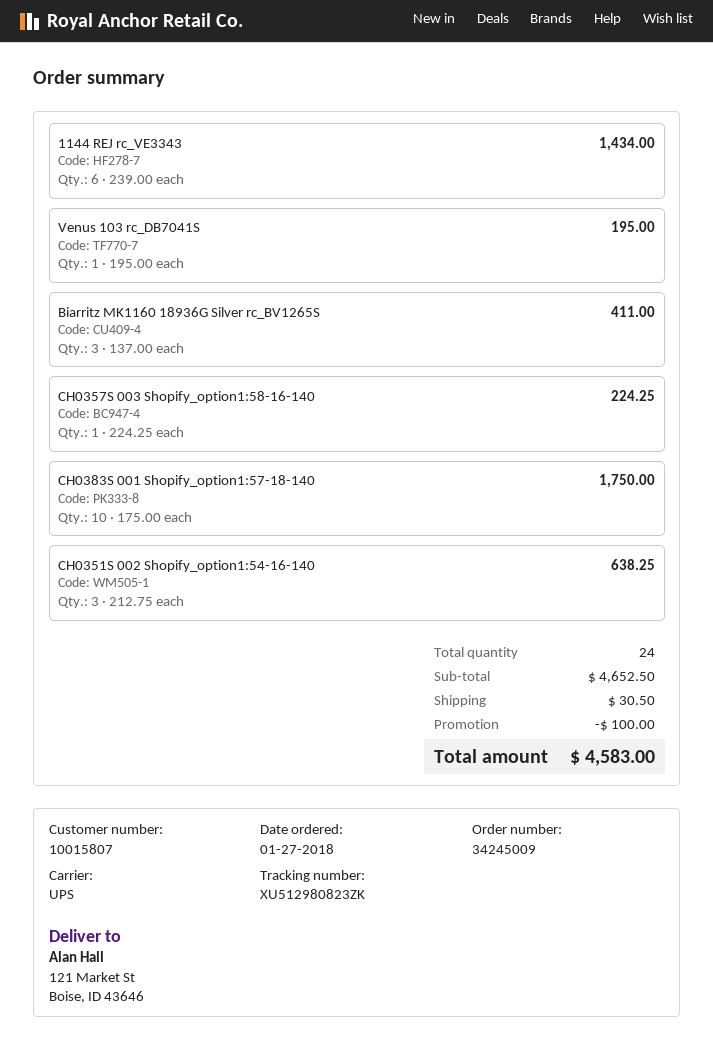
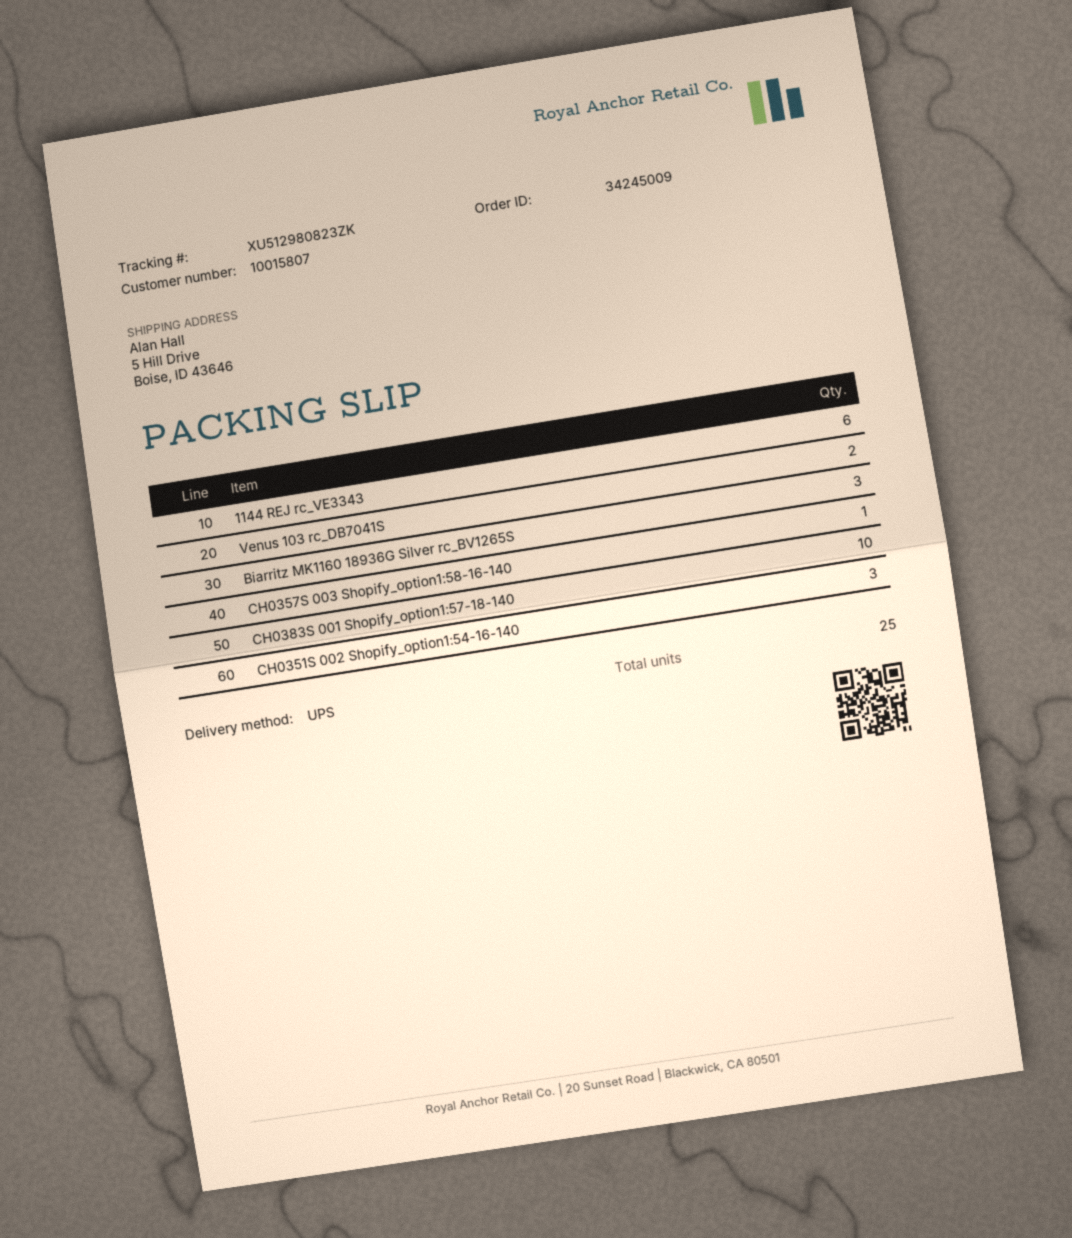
ship to: 121 Market St, Boise, ID 43646 -> 5 Hill Drive, Boise, ID 43646
Venus 103 rc_DB7041S: 1 -> 2
total quantity: 24 -> 25

